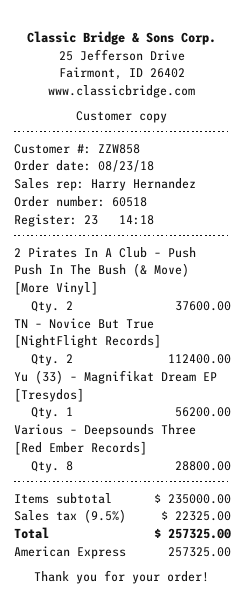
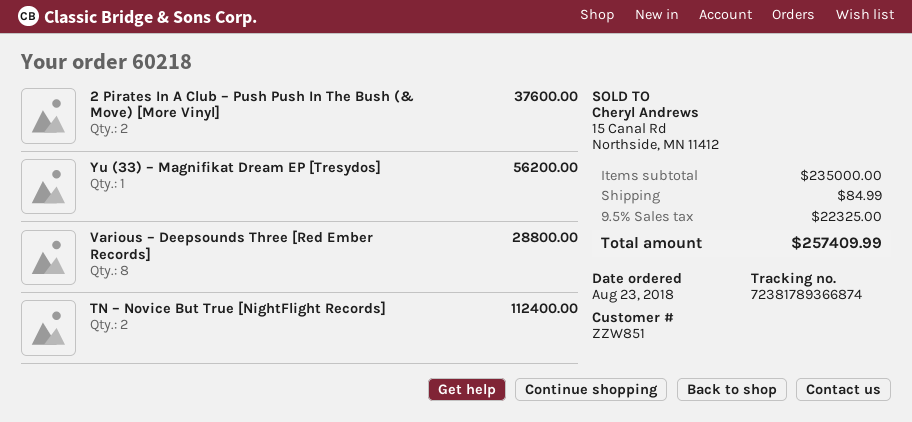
order number: 60518 -> 60218
customer number: ZZW858 -> ZZW851
shipping: none -> 84.99
total: 257325.00 -> 257409.99

